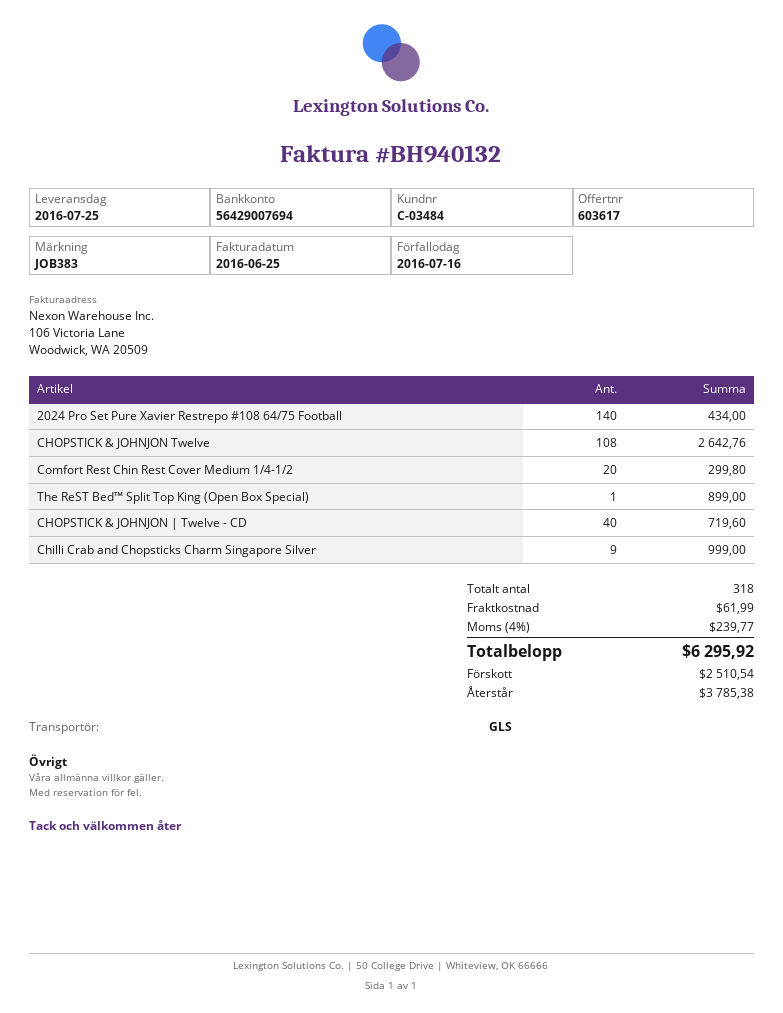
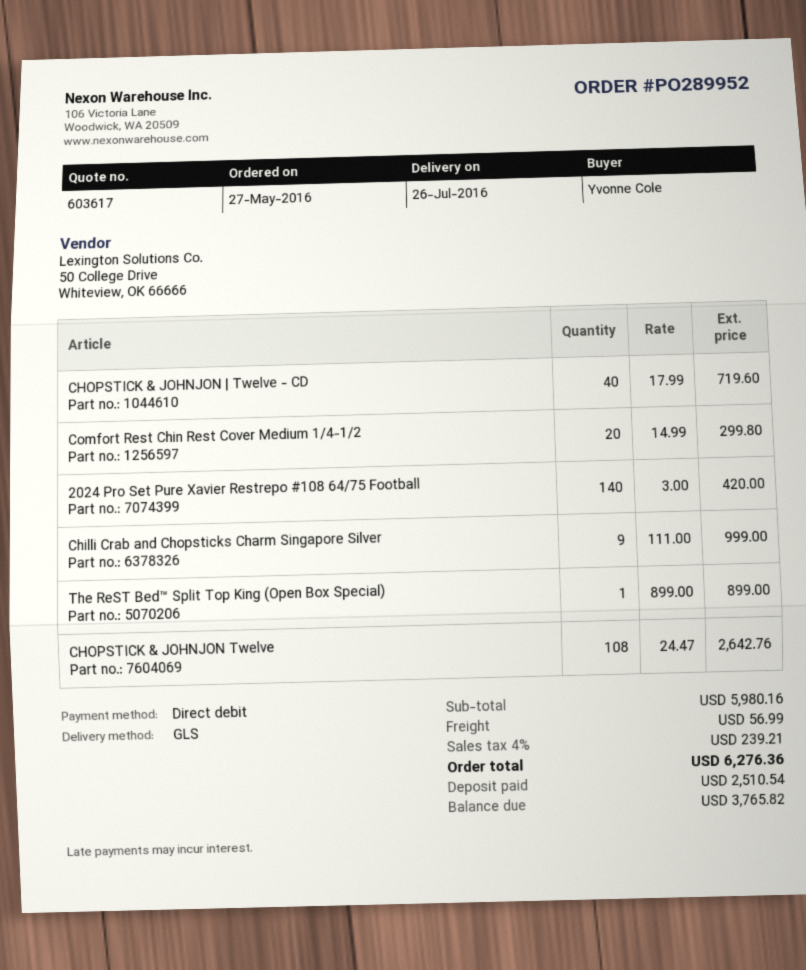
delivery date: 2016-07-25 -> 2016-07-26
2024 Pro Set Pure Xavier Restrepo #108 64/75 Football: 140 for 434.00 -> 140 for 420.00
shipping: 61.99 -> 56.99
tax: 4% = 239.77 -> 4% = 239.21
total: 6295.92 -> 6276.36
balance: 3785.38 -> 3765.82

